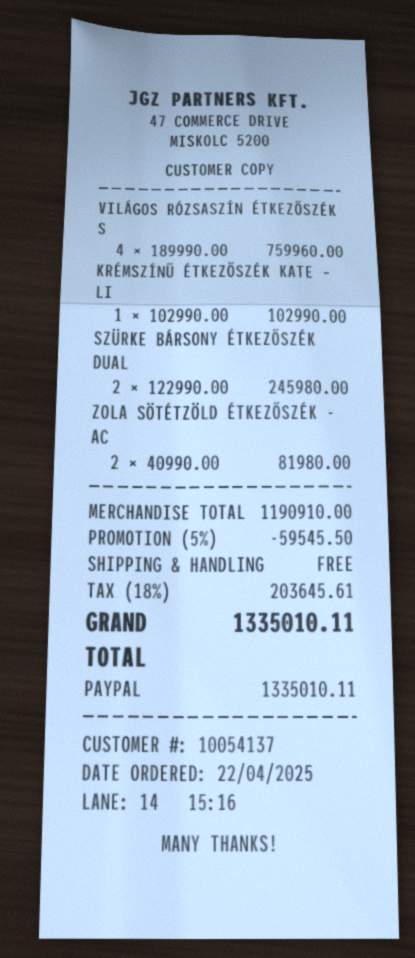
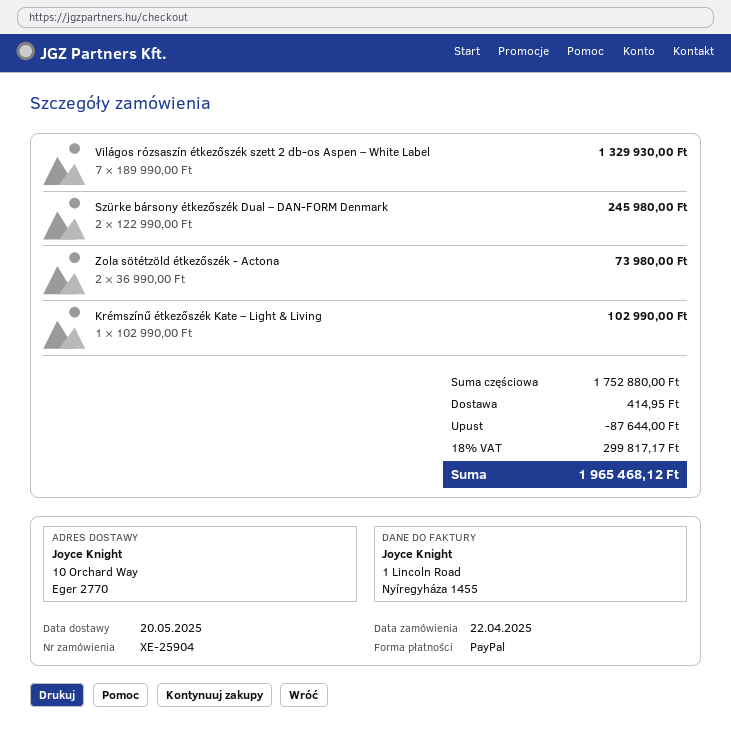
VILÁGOS RÓZSASZÍN ÉTKEZŐSZÉK S: 4 x 189990.00 = 759960.00 -> 7 x 189990.00 = 1329930.00
ZOLA SÖTÉTZÖLD ÉTKEZŐSZÉK - AC: 2 x 40990.00 = 81980.00 -> 2 x 36990.00 = 73980.00
subtotal: 1190910.00 -> 1752880.00
discount: 59545.50 -> 87644.00
shipping: 0.00 -> 414.95
tax: 18% = 203645.61 -> 18% = 299817.17
total: 1335010.11 -> 1965468.12

